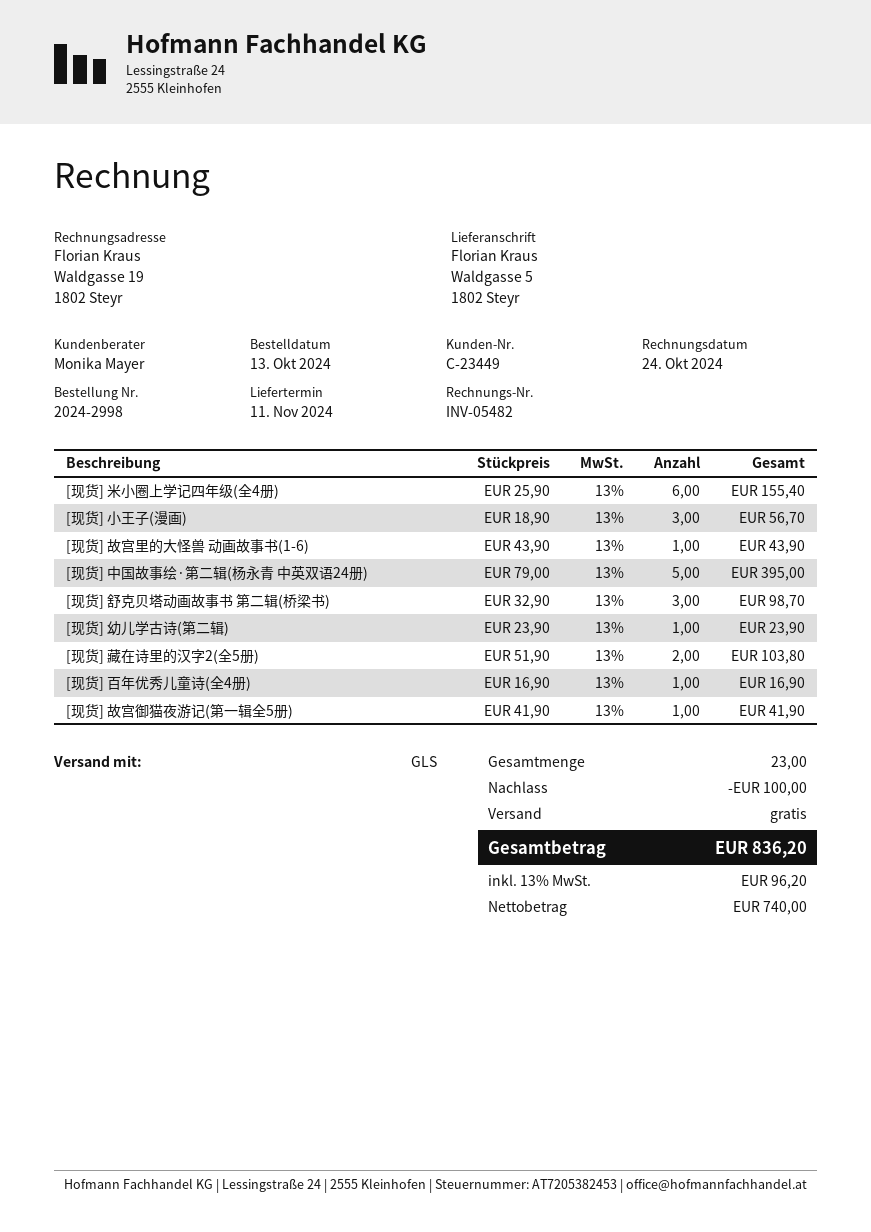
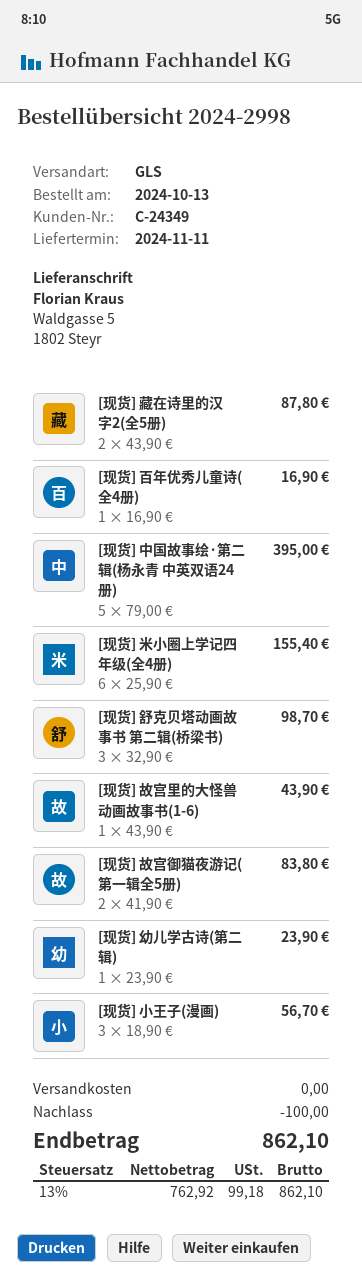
customer number: C-23449 -> C-24349
[现货] 藏在诗里的汉字2(全5册): 2 x 51.90 = 103.80 -> 2 x 43.90 = 87.80
[现货] 故宫御猫夜游记(第一辑全5册): 1 x 41.90 = 41.90 -> 2 x 41.90 = 83.80
net: 740.00 -> 762.92
tax: 13% = 96.20 -> 13% = 99.18
total: 836.20 -> 862.10

